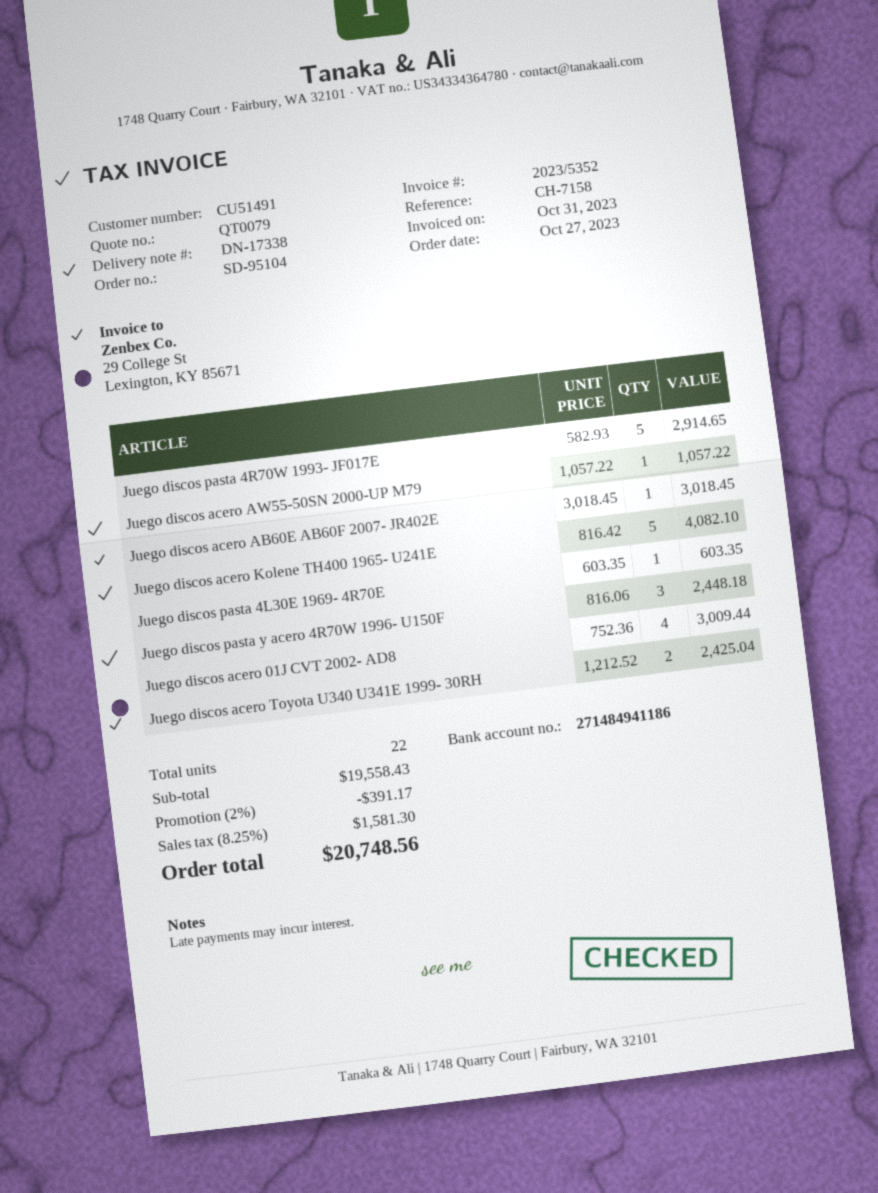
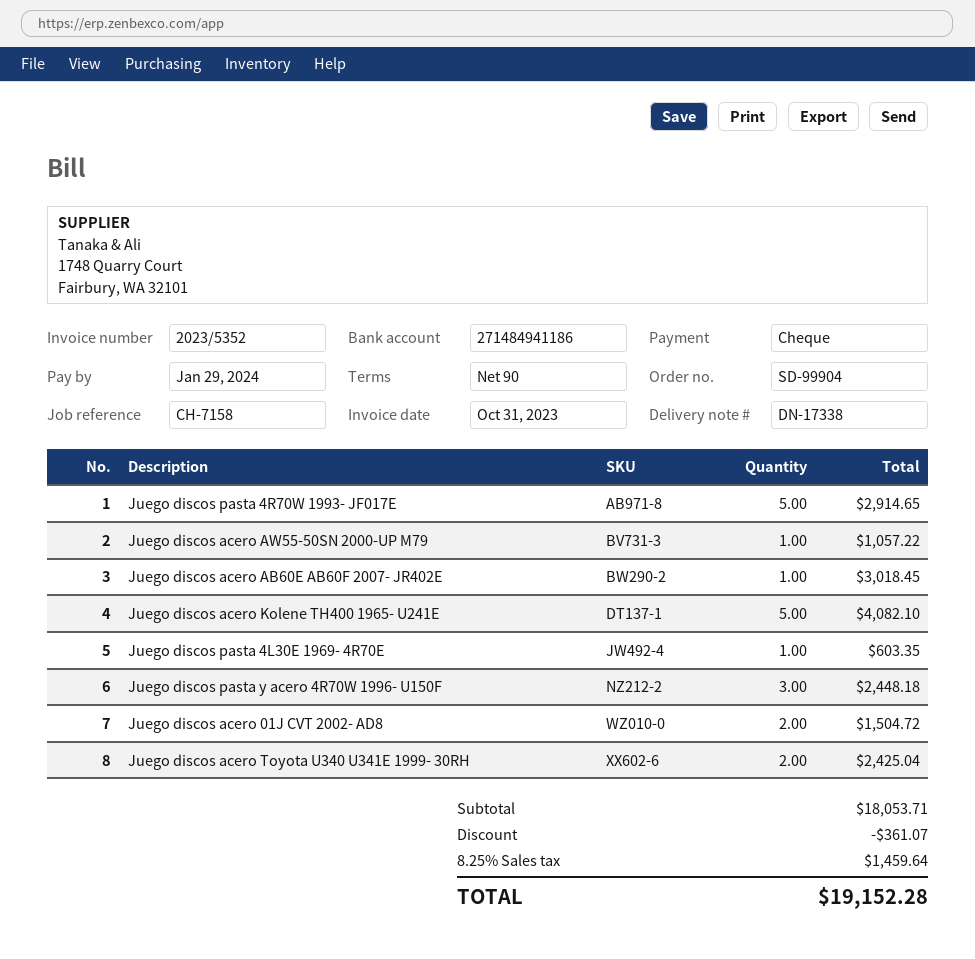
order number: SD-95104 -> SD-99904
Juego discos acero 01J CVT 2002- AD8: 4 for 3009.44 -> 2 for 1504.72
subtotal: 19558.43 -> 18053.71
discount: 391.17 -> 361.07
tax: 8.25% = 1581.30 -> 8.25% = 1459.64
total: 20748.56 -> 19152.28

